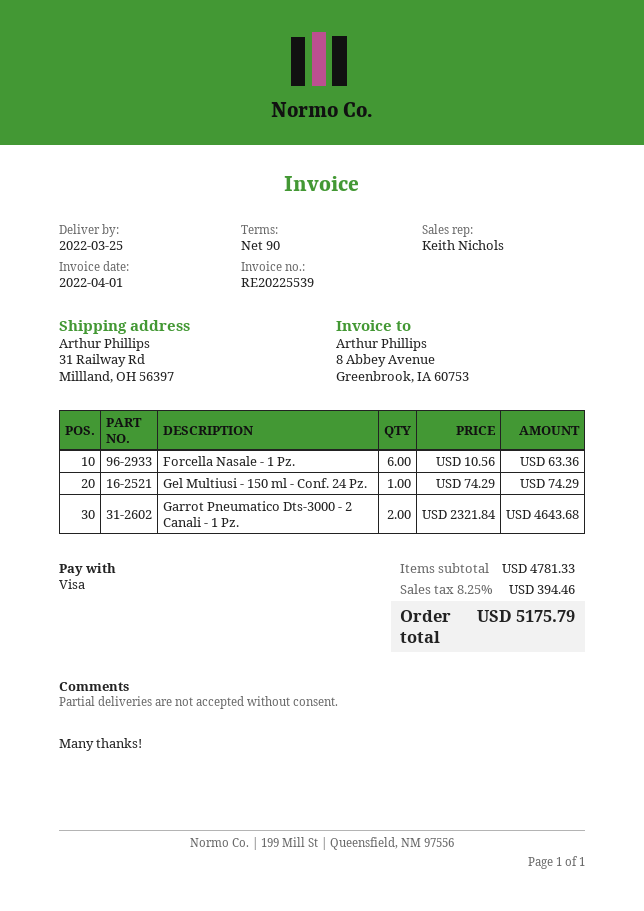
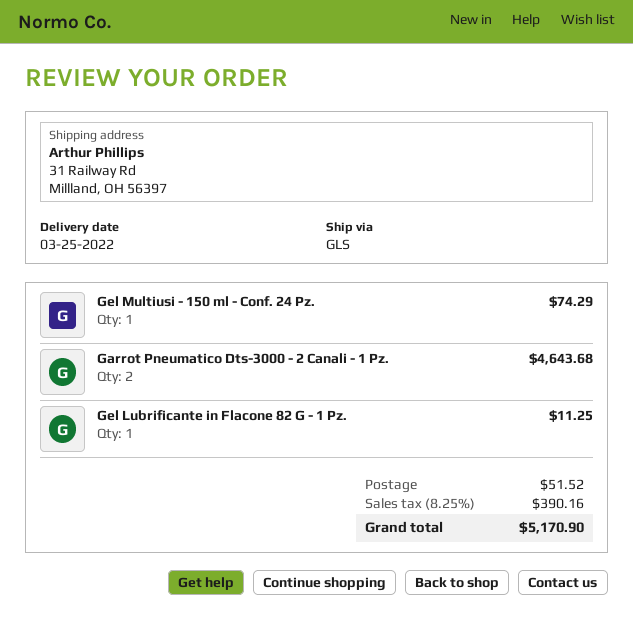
Forcella Nasale - 1 Pz.: 6 for 63.36 -> none
Gel Lubrificante in Flacone 82 G - 1 Pz.: none -> 1 for 11.25
shipping: none -> 51.52
tax: 8.25% = 394.46 -> 8.25% = 390.16
total: 5175.79 -> 5170.90

